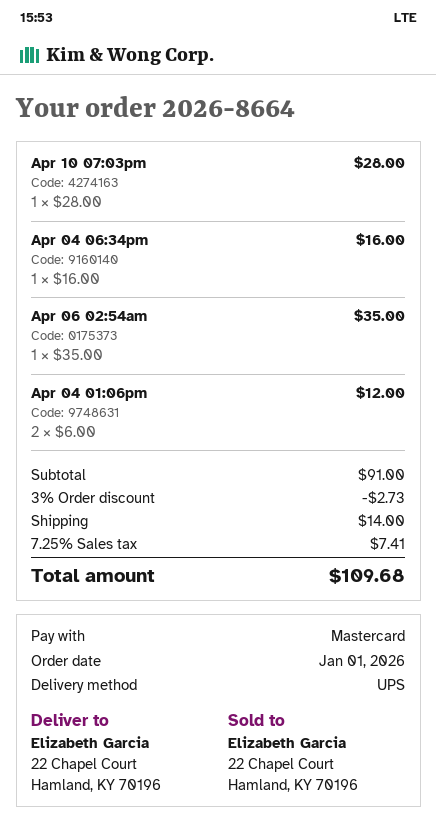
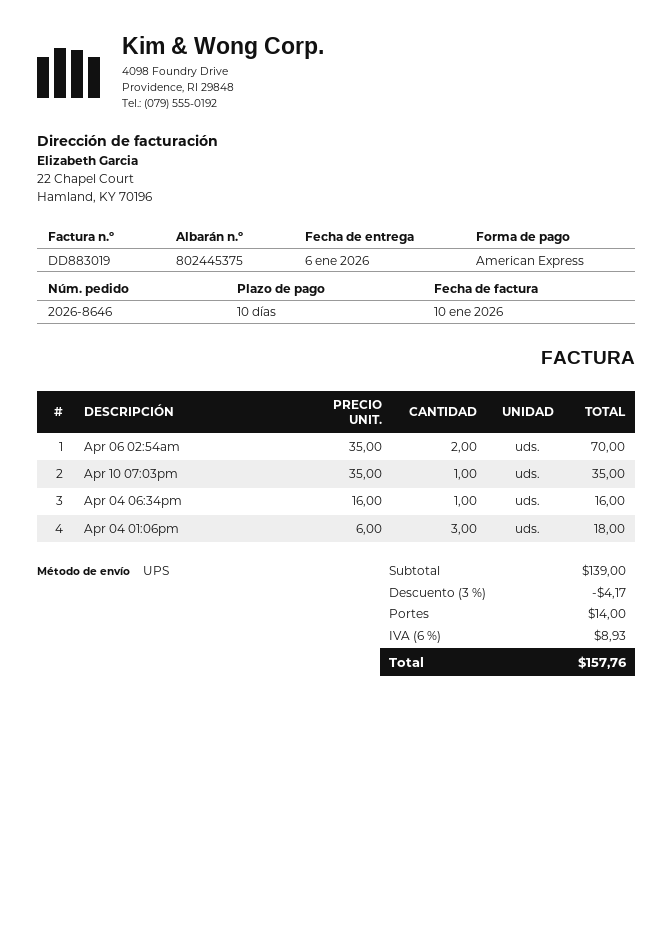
order number: 2026-8664 -> 2026-8646
payment method: Mastercard -> American Express
Apr 10 07:03pm: 1 x 28.00 = 28.00 -> 1 x 35.00 = 35.00
Apr 06 02:54am: 1 x 35.00 = 35.00 -> 2 x 35.00 = 70.00
Apr 04 01:06pm: 2 x 6.00 = 12.00 -> 3 x 6.00 = 18.00
subtotal: 91.00 -> 139.00
discount: 3% = 2.73 -> 3% = 4.17
tax: 7.25% = 7.41 -> 6% = 8.93
total: 109.68 -> 157.76

